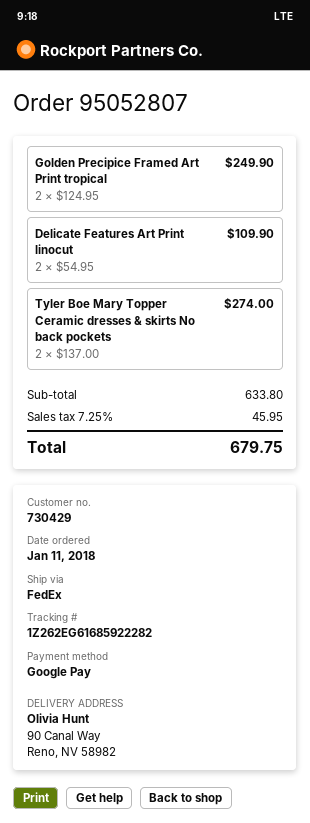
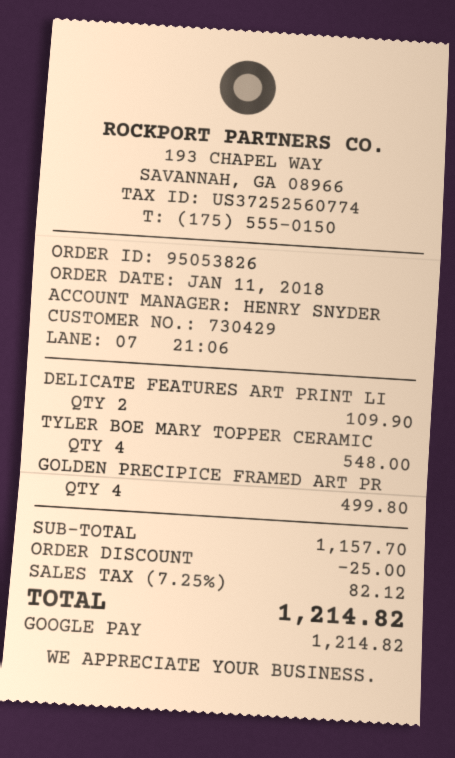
order number: 95052807 -> 95053826
Golden Precipice Framed Art Print tropical: 2 for 249.90 -> 4 for 499.80
Tyler Boe Mary Topper Ceramic dresses & skirts No back pockets: 2 for 274.00 -> 4 for 548.00
subtotal: 633.80 -> 1157.70
discount: none -> 25.00
tax: 7.25% = 45.95 -> 7.25% = 82.12
total: 679.75 -> 1214.82

